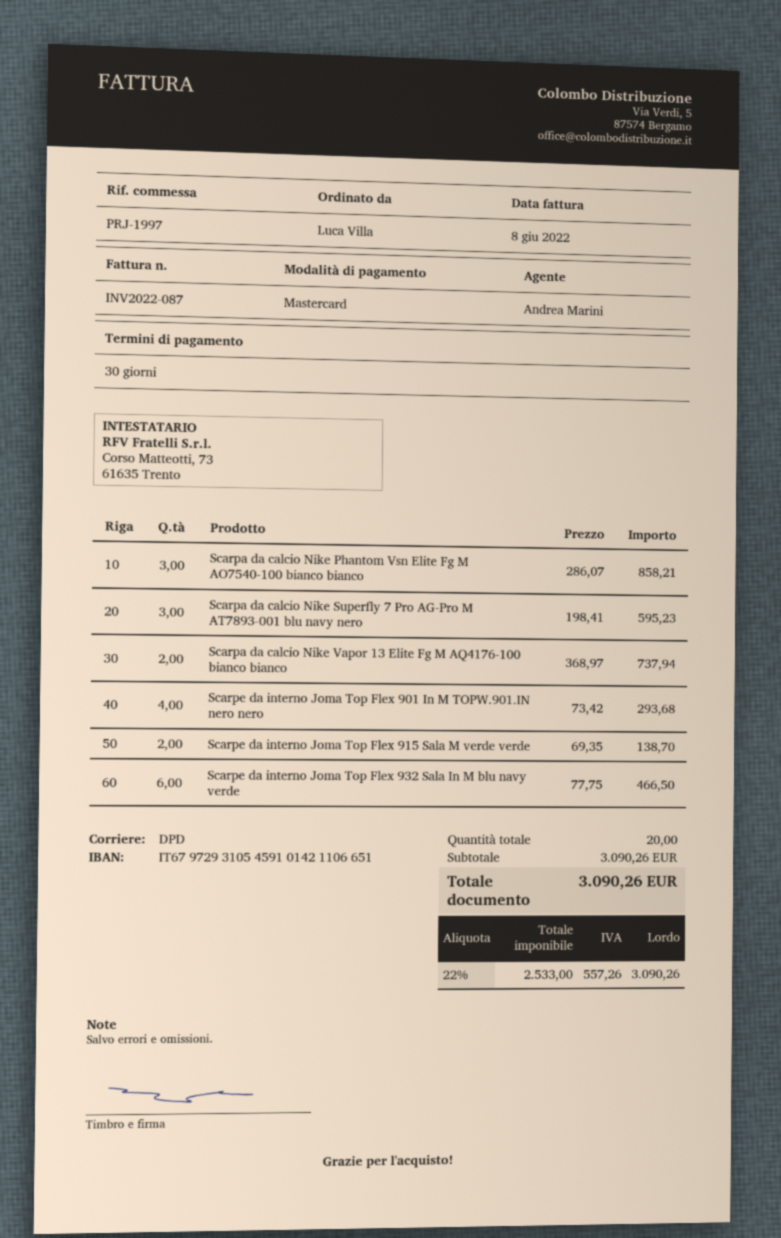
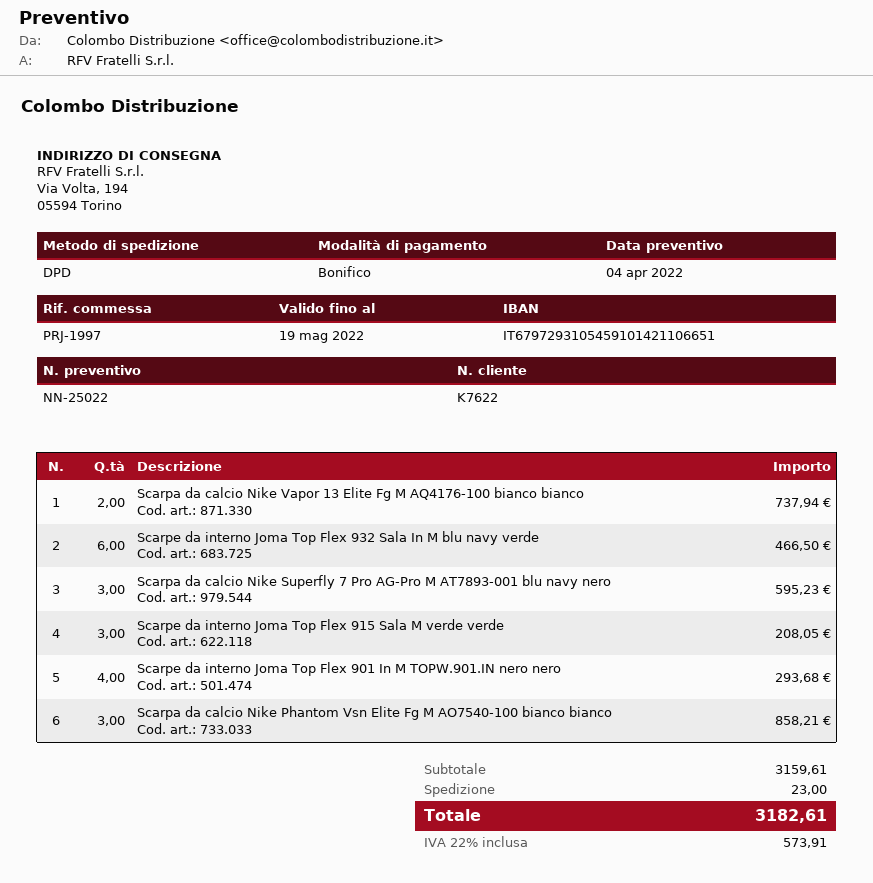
payment method: Mastercard -> bank transfer
Scarpe da interno Joma Top Flex 915 Sala M verde verde: 2 for 138.70 -> 3 for 208.05
subtotal: 3090.26 -> 3159.61
shipping: none -> 23.00
tax: 22% = 557.26 -> 22% = 573.91
total: 3090.26 -> 3182.61

